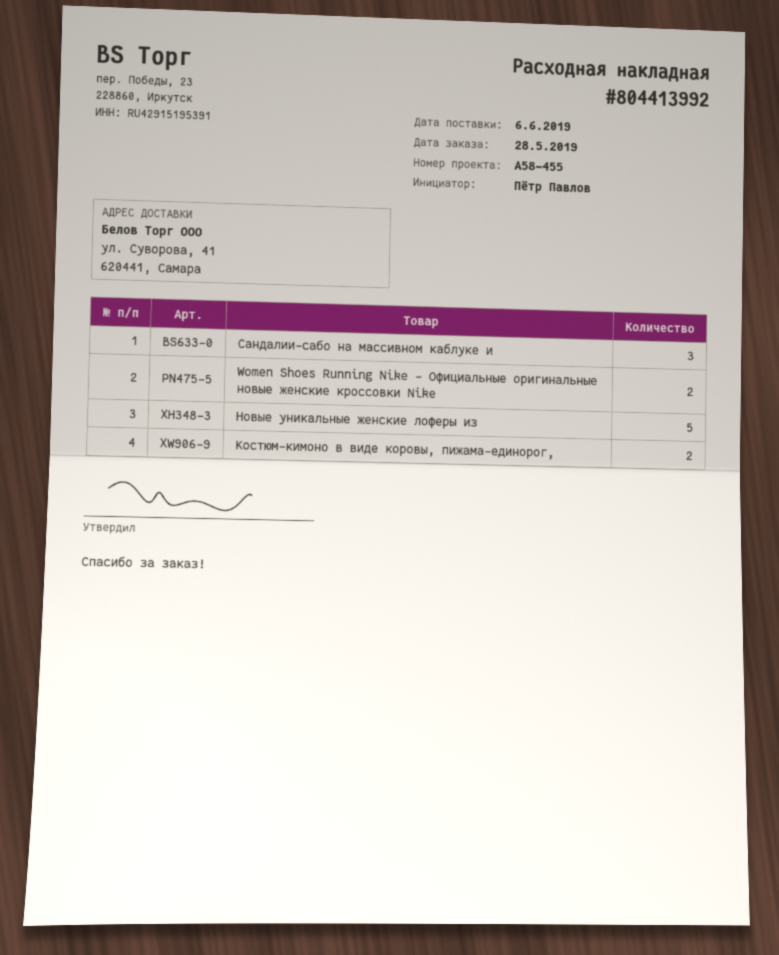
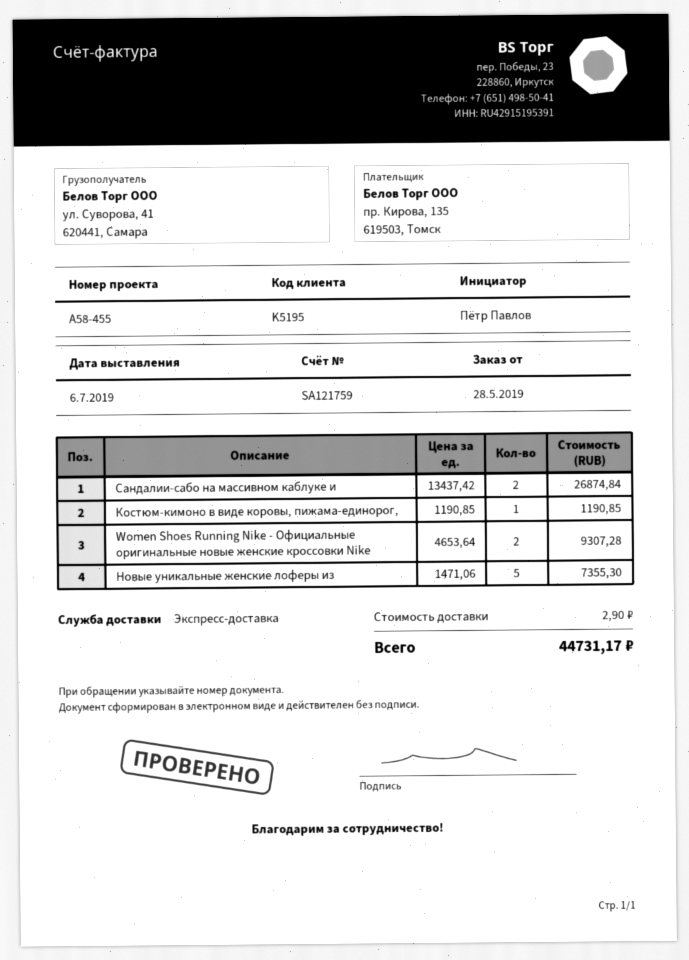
Сандалии-сабо на массивном каблуке и: 3 -> 2
Костюм-кимоно в виде коровы, пижама-единорог,: 2 -> 1

